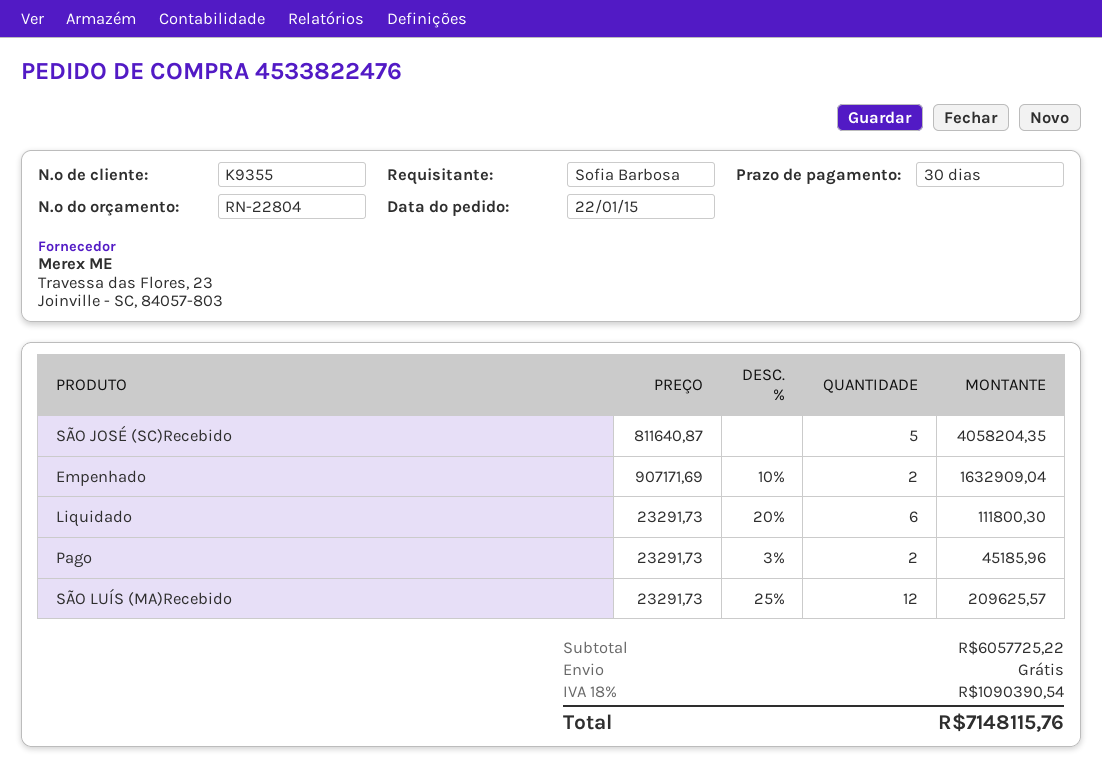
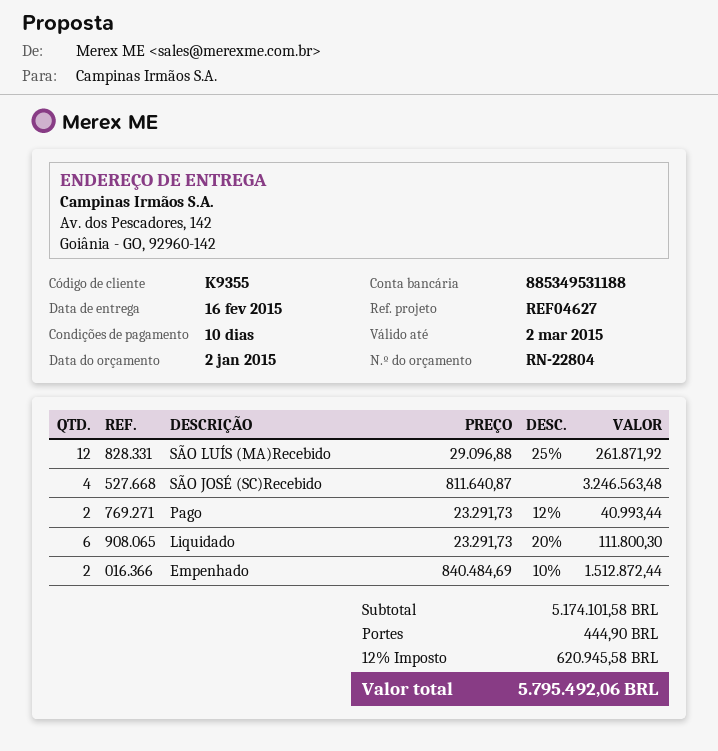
payment terms: 30 days -> 10 days
SÃO JOSÉ (SC)Recebido: 5 x 811640.87 = 4058204.35 -> 4 x 811640.87 = 3246563.48
Empenhado: 2 x 907171.69 - 10% = 1632909.04 -> 2 x 840484.69 - 10% = 1512872.44
Pago: 2 x 23291.73 - 3% = 45185.96 -> 2 x 23291.73 - 12% = 40993.44
SÃO LUÍS (MA)Recebido: 12 x 23291.73 - 25% = 209625.57 -> 12 x 29096.88 - 25% = 261871.92
subtotal: 6057725.22 -> 5174101.58
shipping: 0.00 -> 444.90
tax: 18% = 1090390.54 -> 12% = 620945.58
total: 7148115.76 -> 5795492.06

